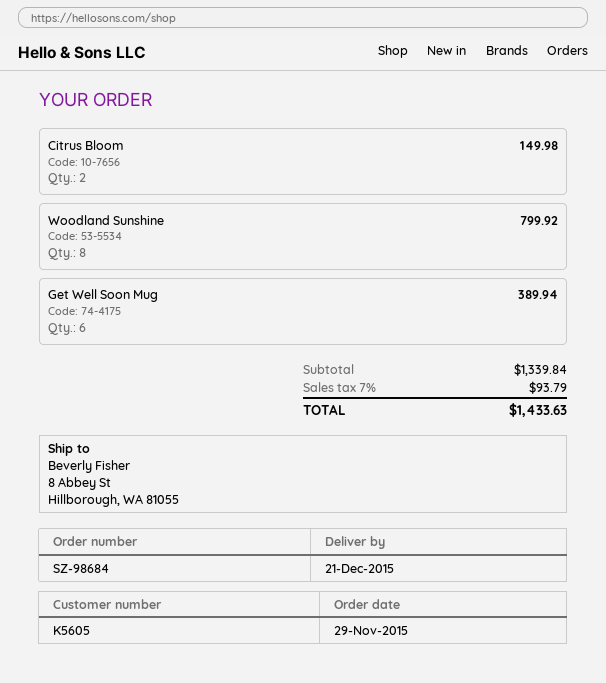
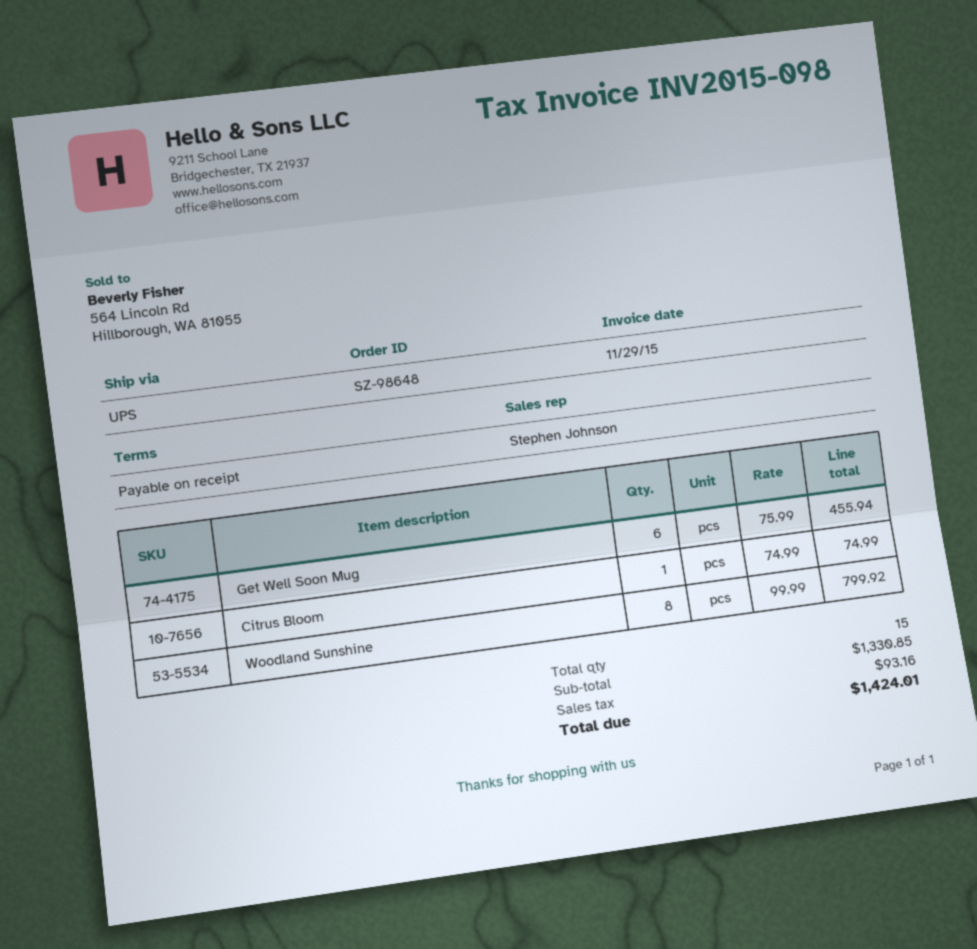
order number: SZ-98684 -> SZ-98648
Citrus Bloom: 2 for 149.98 -> 1 for 74.99
Get Well Soon Mug: 6 for 389.94 -> 6 for 455.94
subtotal: 1339.84 -> 1330.85
tax: 93.79 -> 93.16
total: 1433.63 -> 1424.01

